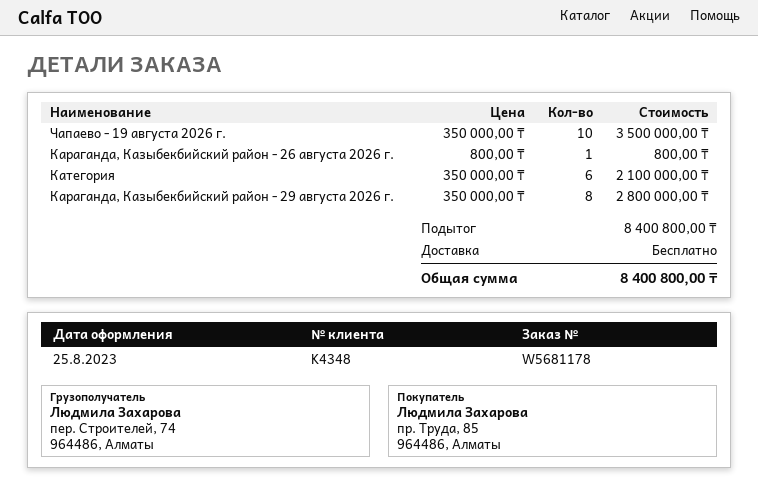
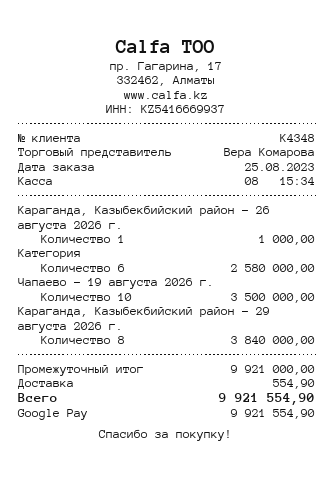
Караганда, Казыбекбийский район - 26 августа 2026 г.: 1 for 800.00 -> 1 for 1000.00
Категория: 6 for 2100000.00 -> 6 for 2580000.00
Караганда, Казыбекбийский район - 29 августа 2026 г.: 8 for 2800000.00 -> 8 for 3840000.00
subtotal: 8400800.00 -> 9921000.00
shipping: 0.00 -> 554.90
total: 8400800.00 -> 9921554.90

